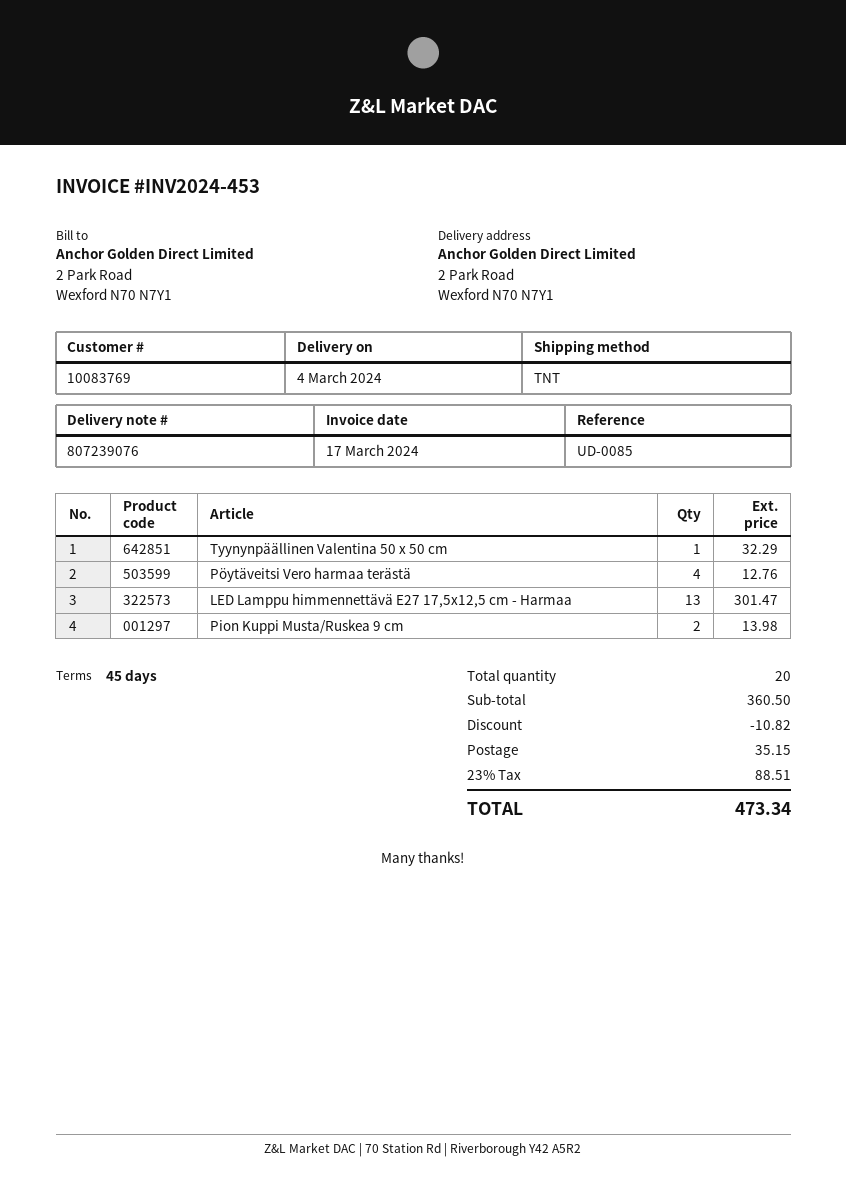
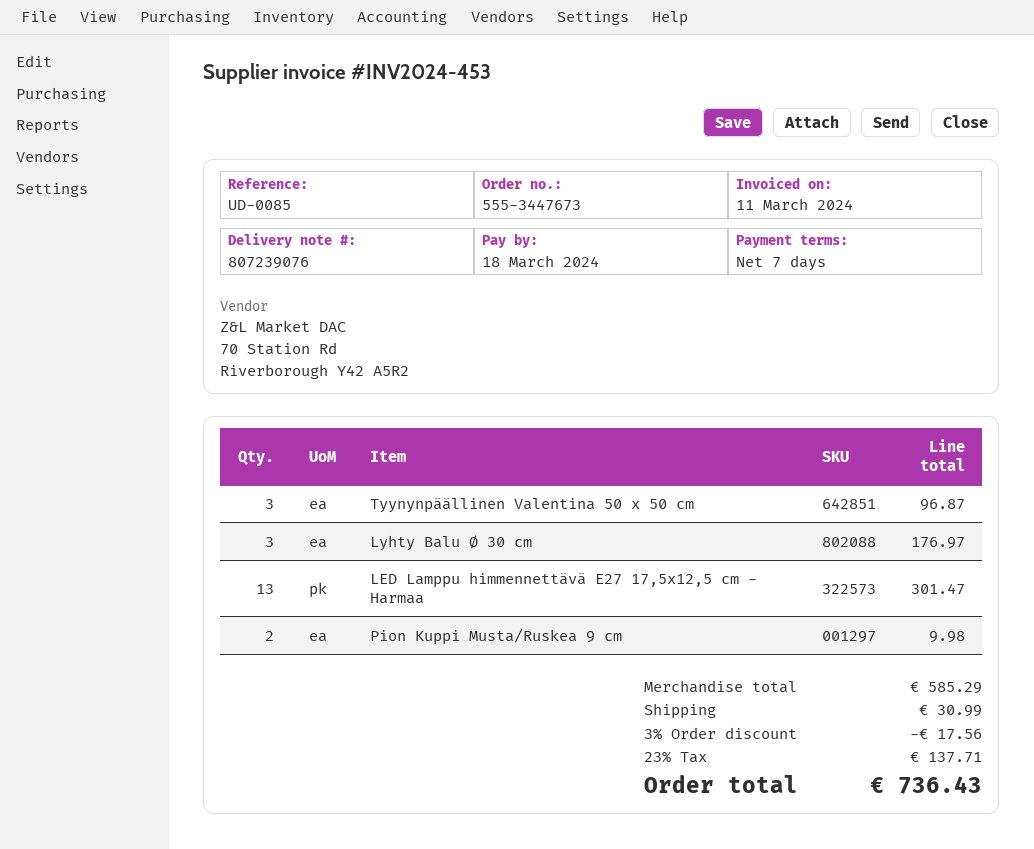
invoice date: 2024-03-17 -> 2024-03-11
payment terms: 45 days -> 7 days
Tyynynpäällinen Valentina 50 x 50 cm: 1 for 32.29 -> 3 for 96.87
Pöytäveitsi Vero harmaa terästä: 4 for 12.76 -> none
Pion Kuppi Musta/Ruskea 9 cm: 2 for 13.98 -> 2 for 9.98
Lyhty Balu Ø 30 cm: none -> 3 for 176.97
subtotal: 360.50 -> 585.29
discount: 10.82 -> 17.56
shipping: 35.15 -> 30.99
tax: 23% = 88.51 -> 23% = 137.71
total: 473.34 -> 736.43

